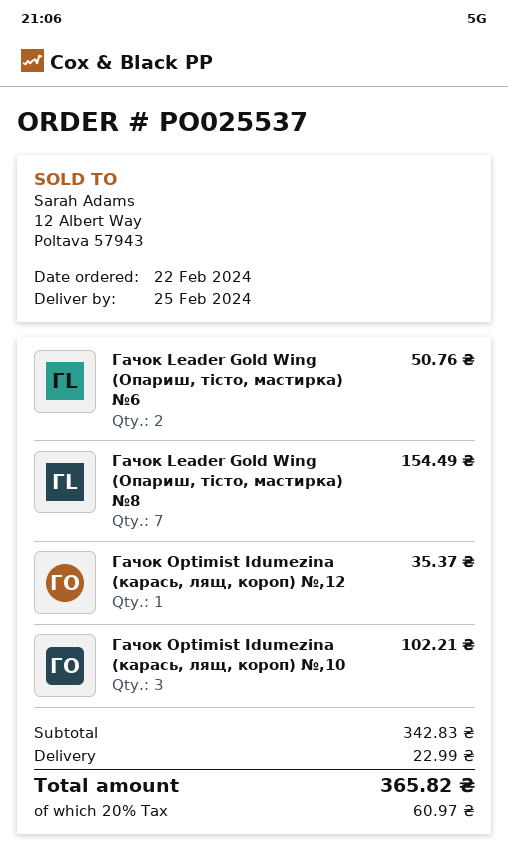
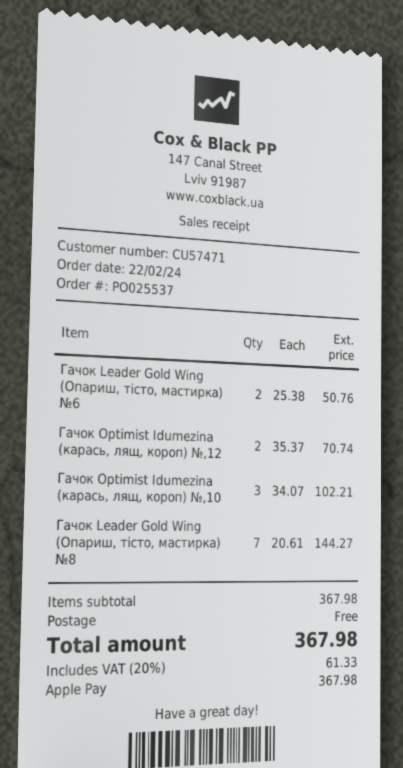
Гачок Leader Gold Wing (Опариш, тісто, мастирка) №8: 7 for 154.49 -> 7 for 144.27
Гачок Optimist Idumezina (карась, лящ, короп) №,12: 1 for 35.37 -> 2 for 70.74
subtotal: 342.83 -> 367.98
shipping: 22.99 -> 0.00
tax: 20% = 60.97 -> 20% = 61.33
total: 365.82 -> 367.98

